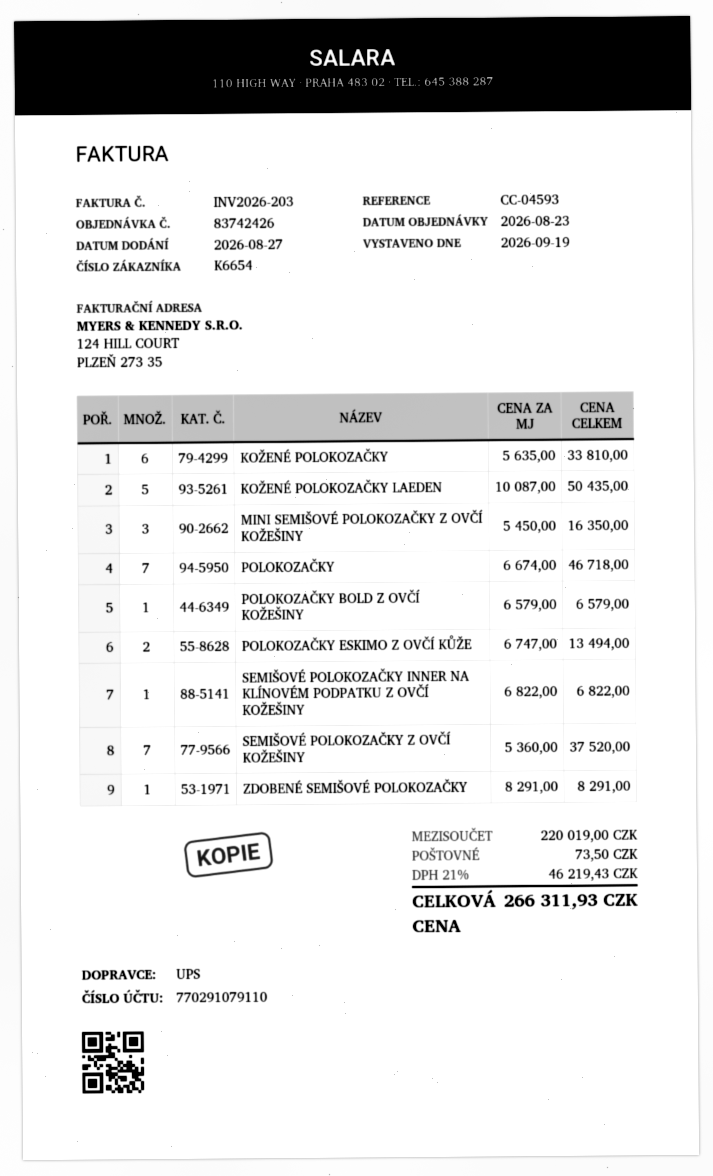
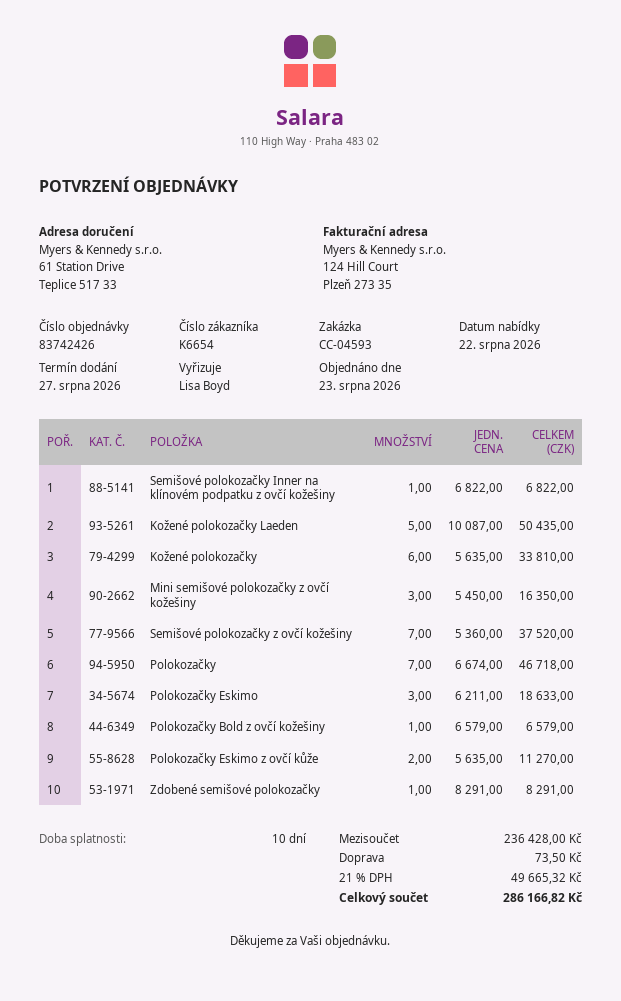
POLOKOZAČKY ESKIMO Z OVČÍ KŮŽE: 2 x 6747.00 = 13494.00 -> 2 x 5635.00 = 11270.00
Polokozačky Eskimo: none -> 3 x 6211.00 = 18633.00
subtotal: 220019.00 -> 236428.00
tax: 21% = 46219.43 -> 21% = 49665.32
total: 266311.93 -> 286166.82

